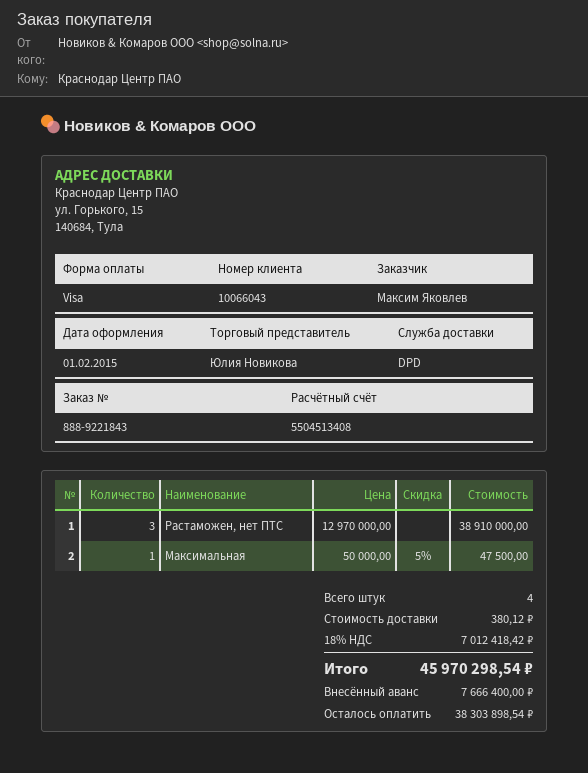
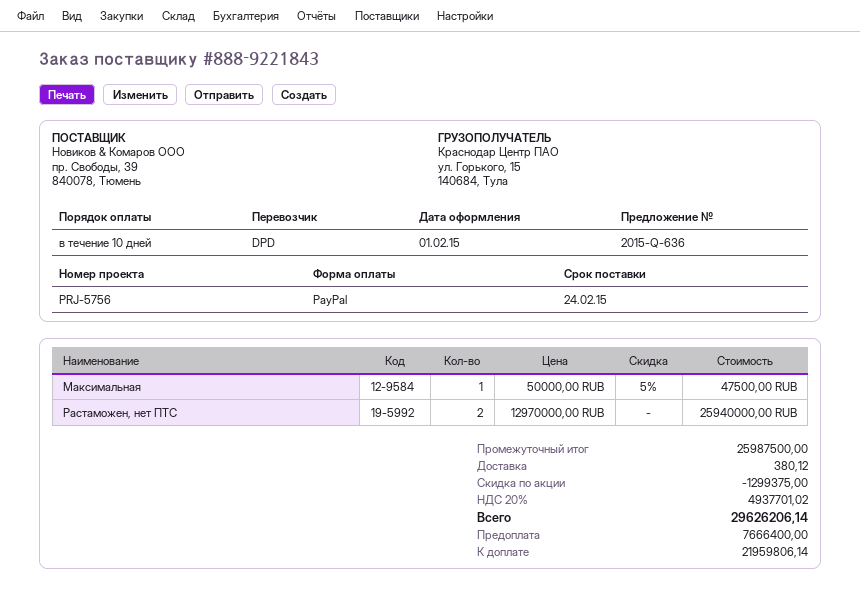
payment method: Visa -> PayPal
Растаможен, нет ПТС: 3 x 12970000.00 = 38910000.00 -> 2 x 12970000.00 = 25940000.00
discount: none -> 1299375.00
tax: 18% = 7012418.42 -> 20% = 4937701.02
total: 45970298.54 -> 29626206.14
balance: 38303898.54 -> 21959806.14

